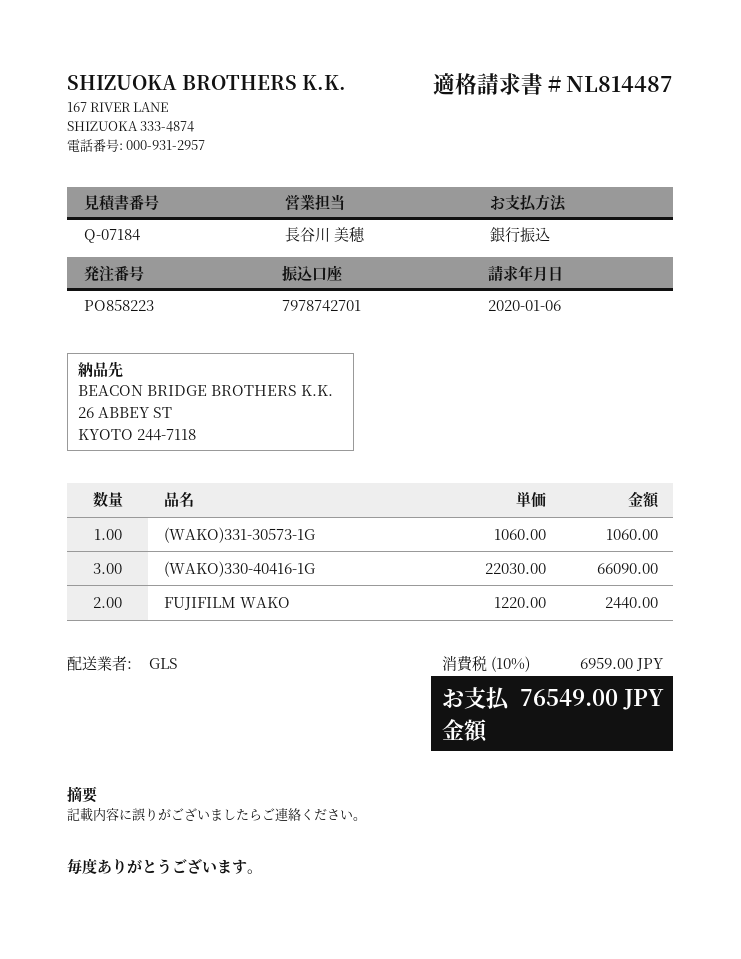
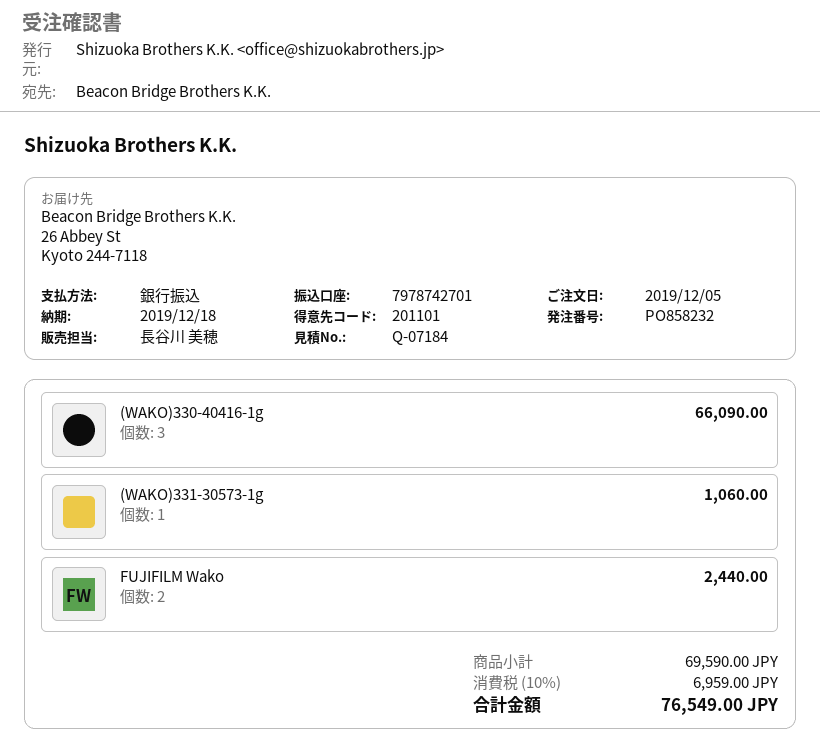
order number: PO858223 -> PO858232

